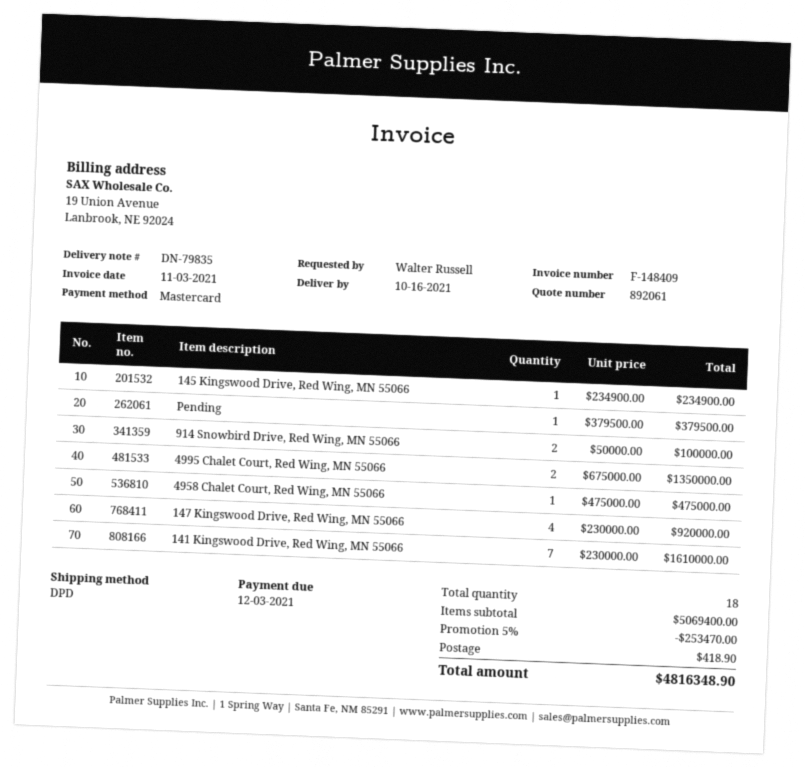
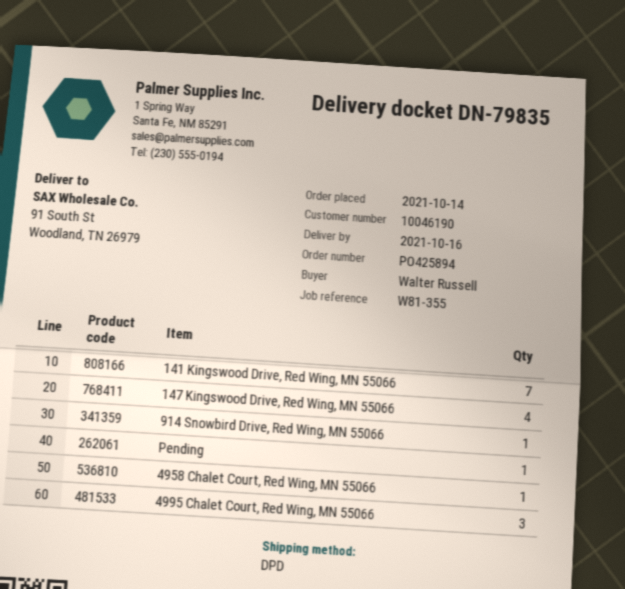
145 Kingswood Drive, Red Wing, MN 55066: 1 -> none
914 Snowbird Drive, Red Wing, MN 55066: 2 -> 1
4995 Chalet Court, Red Wing, MN 55066: 2 -> 3

